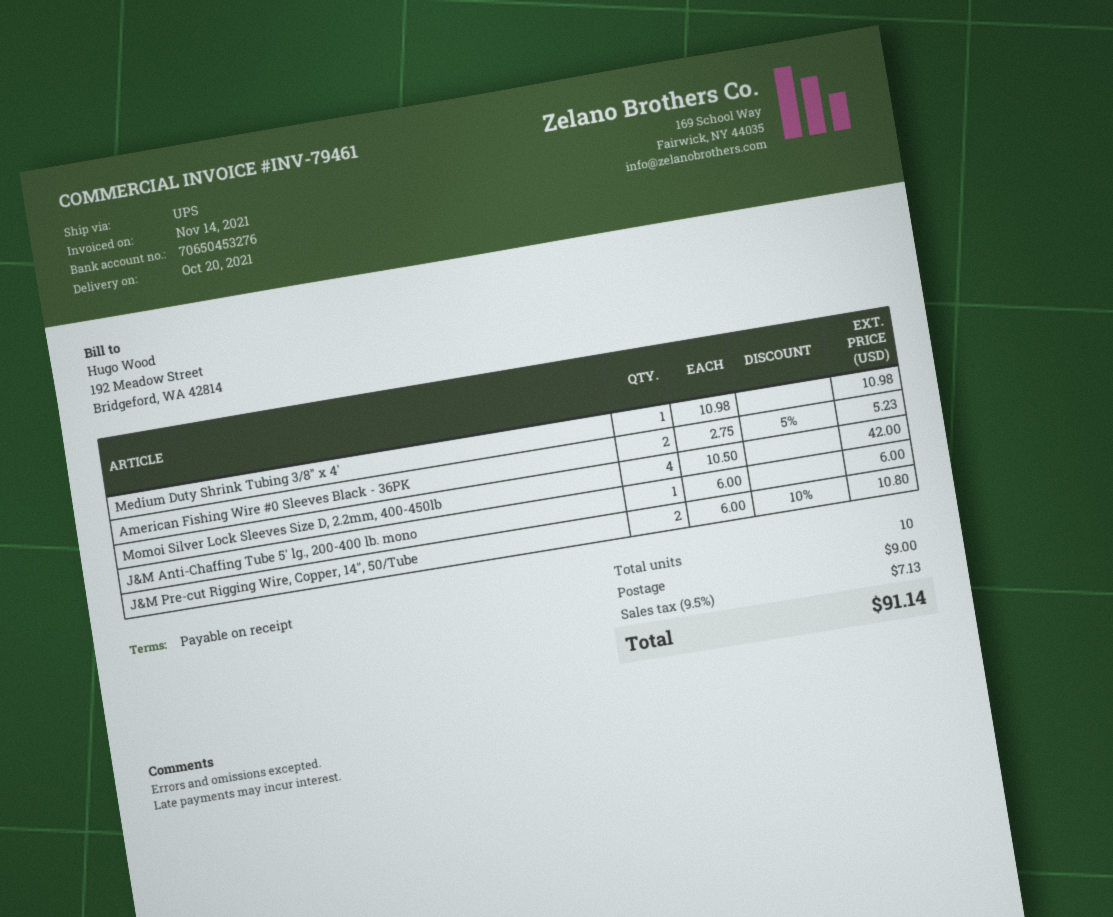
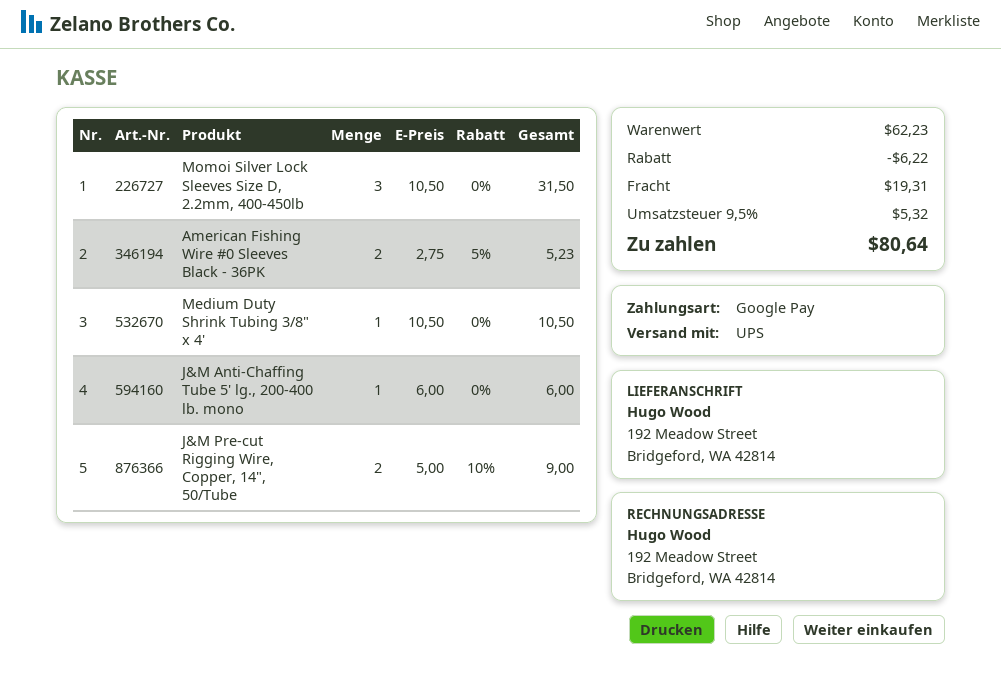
Medium Duty Shrink Tubing 3/8" x 4': 1 x 10.98 = 10.98 -> 1 x 10.50 = 10.50
Momoi Silver Lock Sleeves Size D, 2.2mm, 400-450lb: 4 x 10.50 = 42.00 -> 3 x 10.50 = 31.50
J&M Pre-cut Rigging Wire, Copper, 14", 50/Tube: 2 x 6.00 - 10% = 10.80 -> 2 x 5.00 - 10% = 9.00
discount: none -> 6.22
shipping: 9.00 -> 19.31
tax: 9.5% = 7.13 -> 9.5% = 5.32
total: 91.14 -> 80.64

